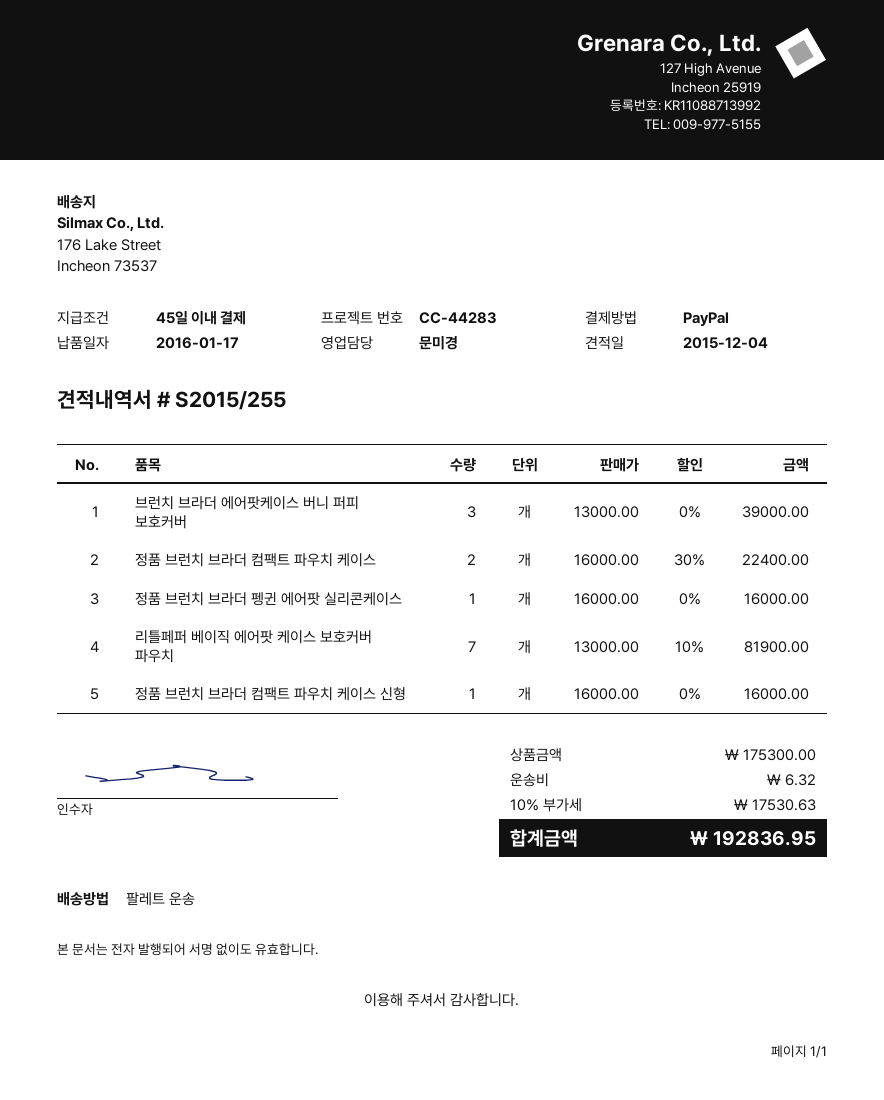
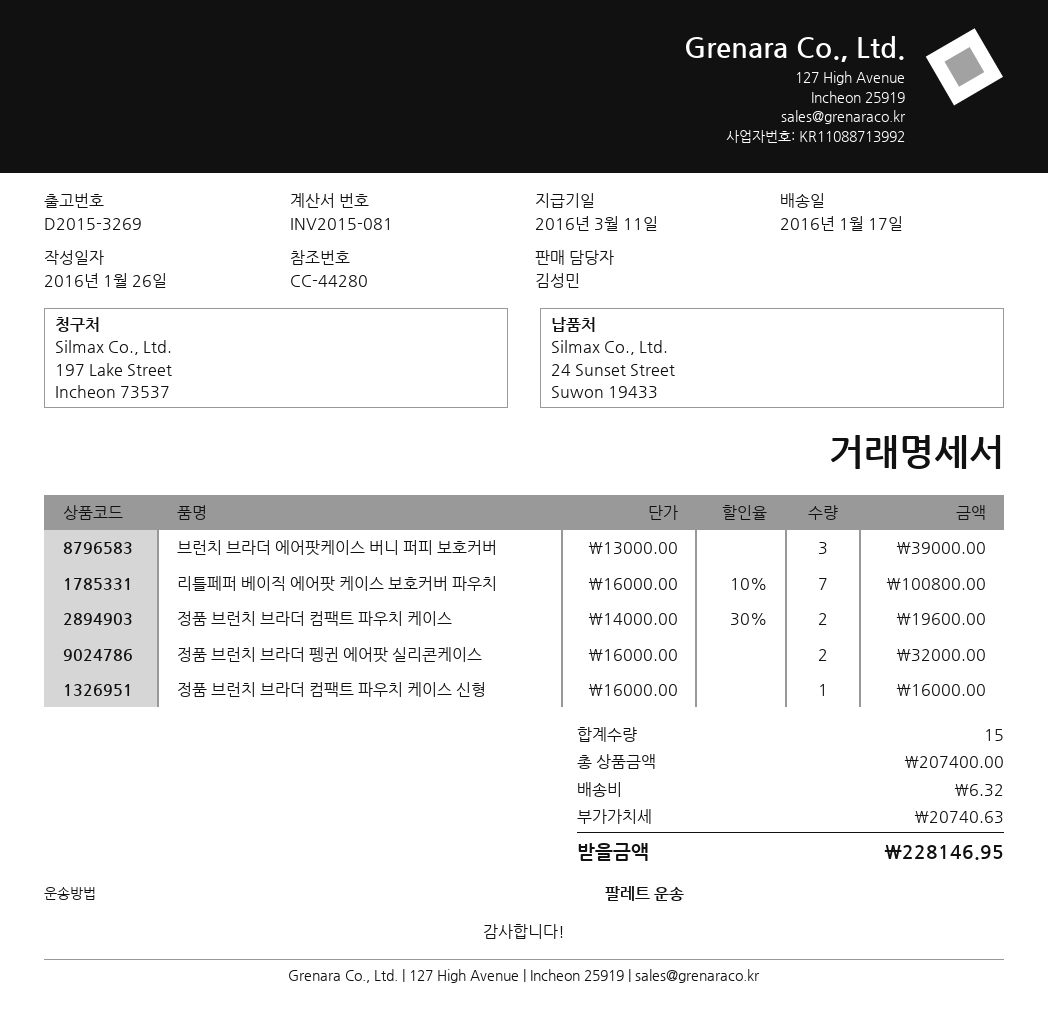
reference: CC-44283 -> CC-44280
sales rep: 문미경 -> 김성민
ship to: 176 Lake Street, Incheon 73537 -> 24 Sunset Street, Suwon 19433
정품 브런치 브라더 컴팩트 파우치 케이스: 2 x 16000.00 - 30% = 22400.00 -> 2 x 14000.00 - 30% = 19600.00
정품 브런치 브라더 펭귄 에어팟 실리콘케이스: 1 x 16000.00 = 16000.00 -> 2 x 16000.00 = 32000.00
리틀페퍼 베이직 에어팟 케이스 보호커버 파우치: 7 x 13000.00 - 10% = 81900.00 -> 7 x 16000.00 - 10% = 100800.00
subtotal: 175300.00 -> 207400.00
tax: 17530.63 -> 20740.63
total: 192836.95 -> 228146.95

